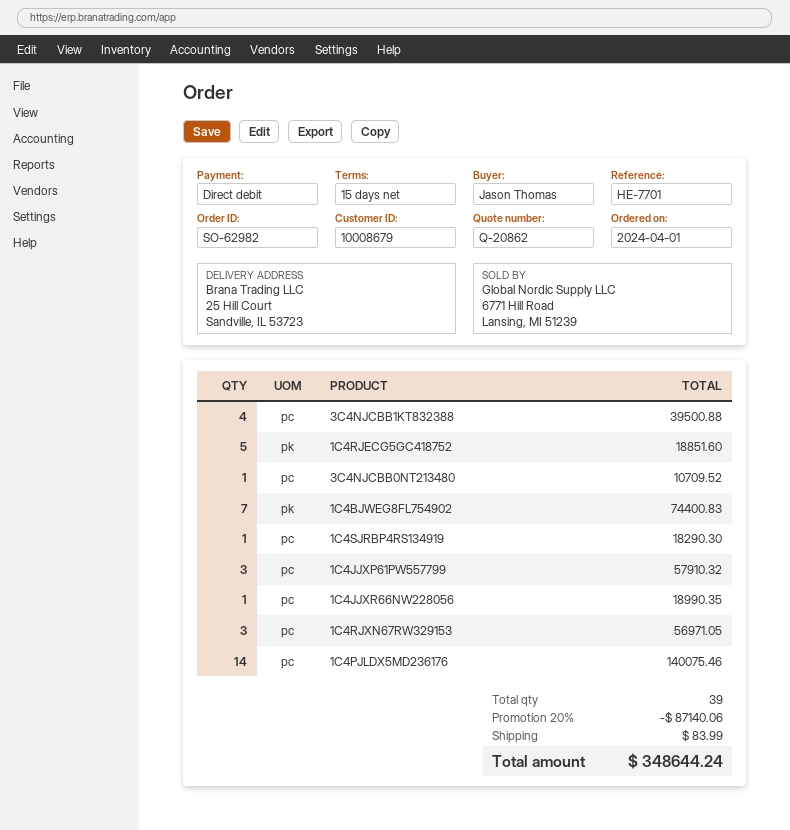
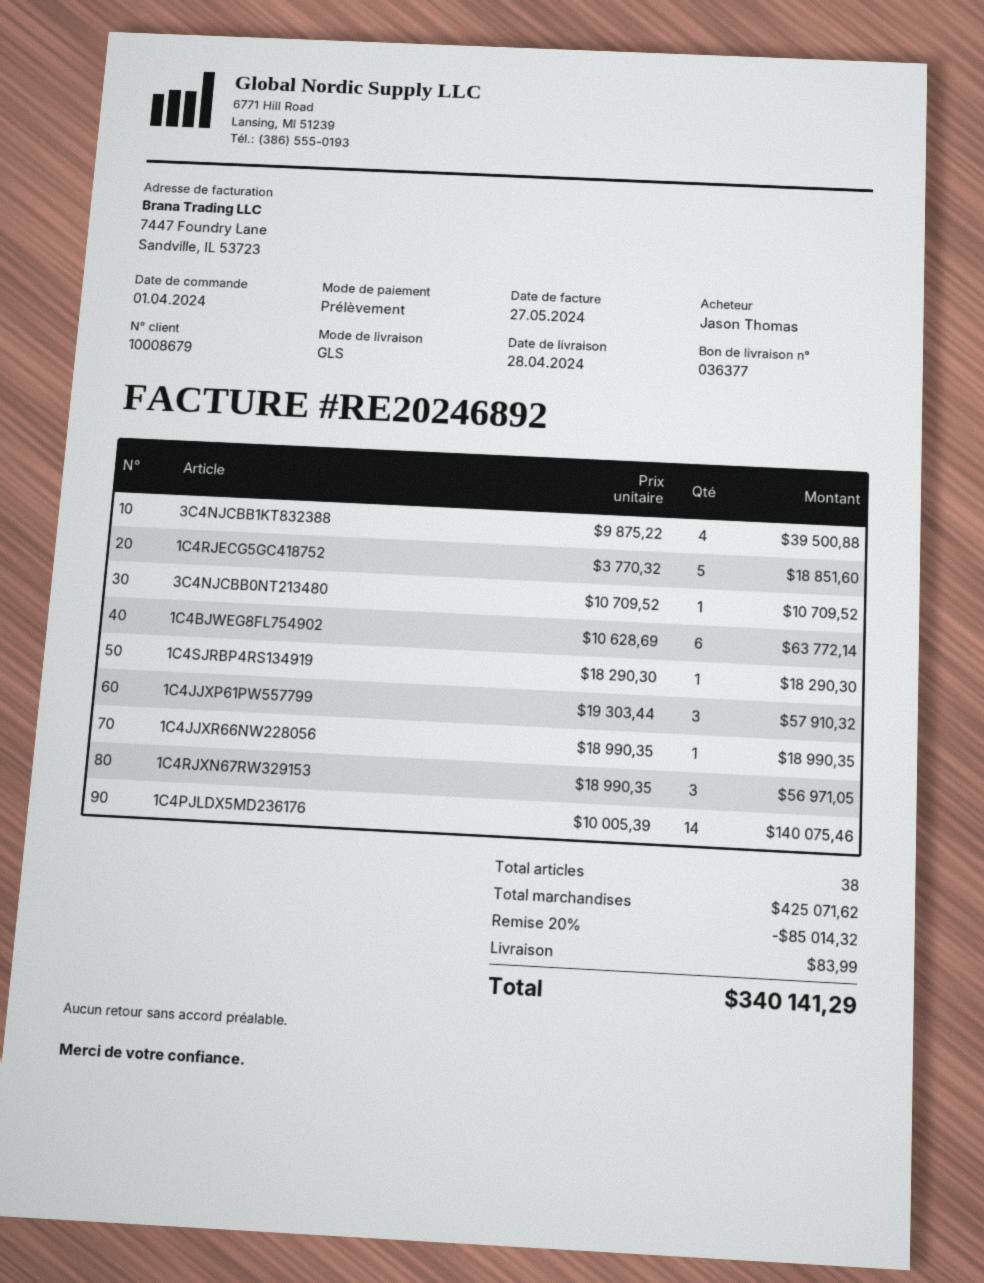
1C4BJWEG8FL754902: 7 for 74400.83 -> 6 for 63772.14
total quantity: 39 -> 38
discount: 20% = 87140.06 -> 20% = 85014.32
total: 348644.24 -> 340141.29

